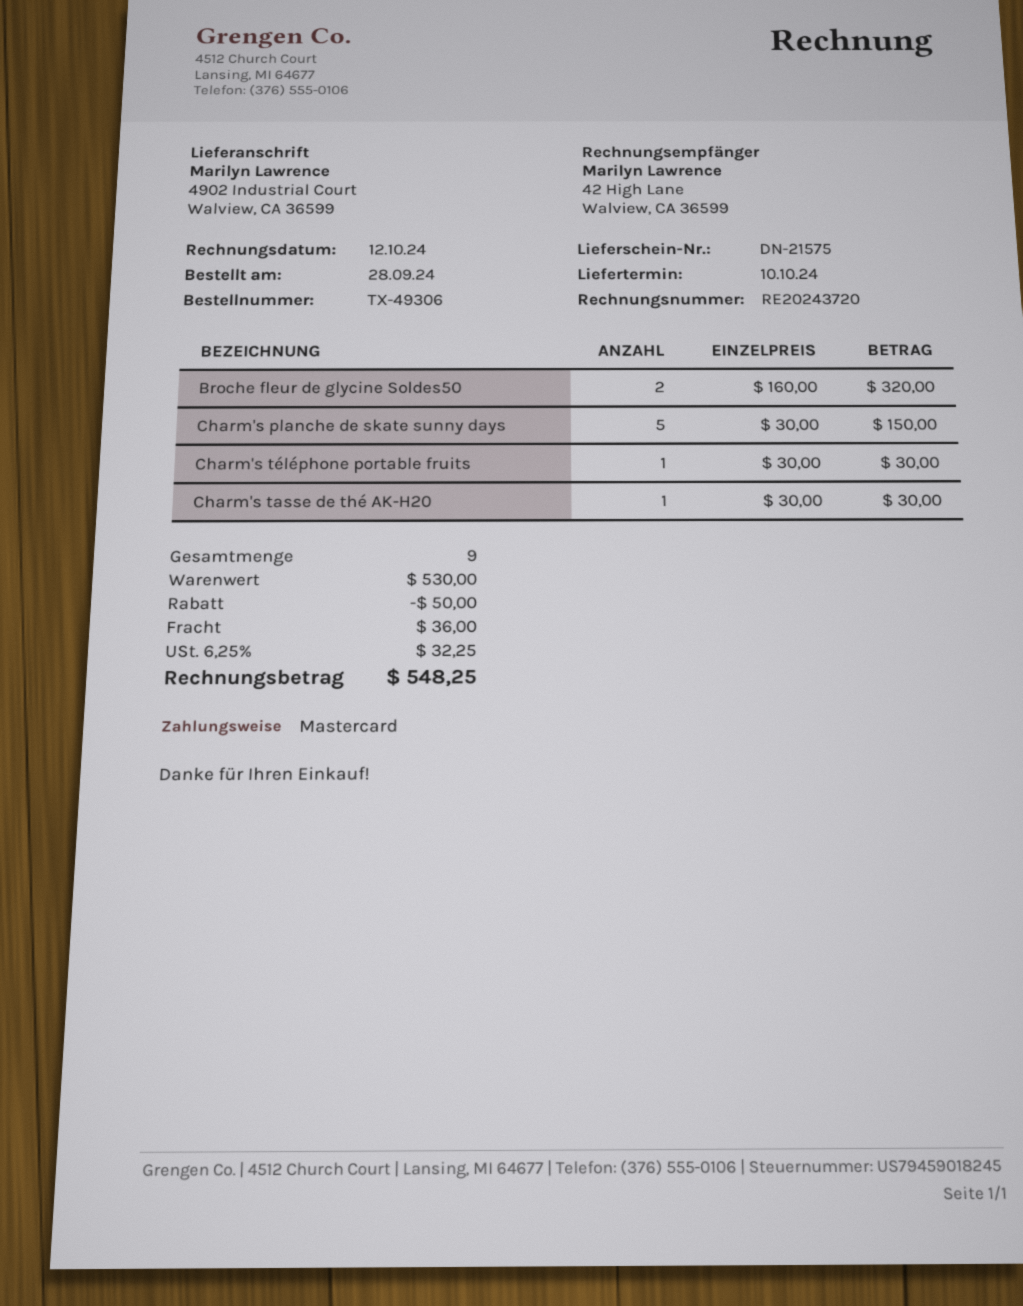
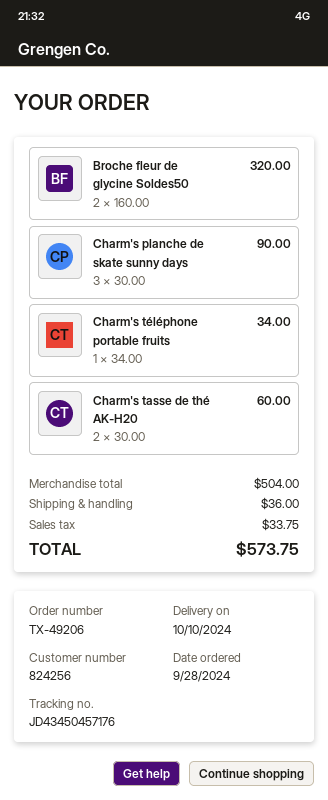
order number: TX-49306 -> TX-49206
Charm's planche de skate sunny days: 5 x 30.00 = 150.00 -> 3 x 30.00 = 90.00
Charm's téléphone portable fruits: 1 x 30.00 = 30.00 -> 1 x 34.00 = 34.00
Charm's tasse de thé AK-H20: 1 x 30.00 = 30.00 -> 2 x 30.00 = 60.00
subtotal: 530.00 -> 504.00
discount: 50.00 -> none
tax: 32.25 -> 33.75
total: 548.25 -> 573.75

